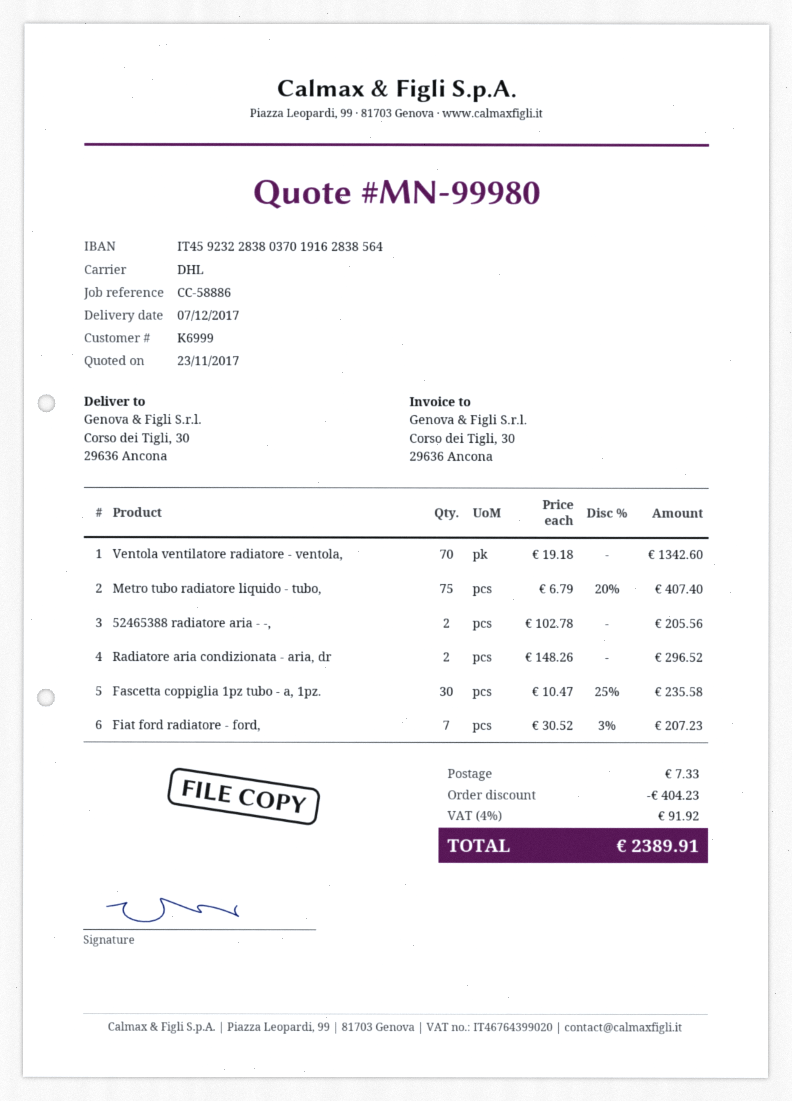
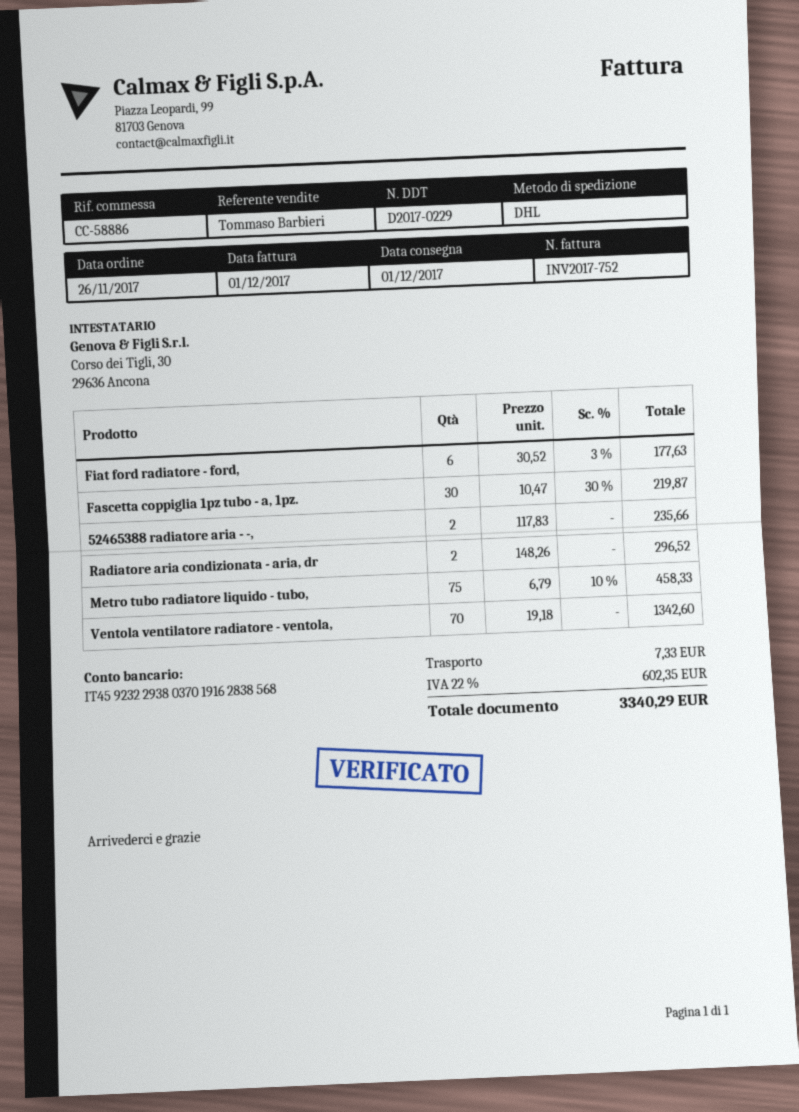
delivery date: 2017-12-07 -> 2017-12-01
bank account: IT4592322838037019162838564 -> IT4592322938037019162838568
Metro tubo radiatore liquido - tubo,: 75 x 6.79 - 20% = 407.40 -> 75 x 6.79 - 10% = 458.33
52465388 radiatore aria - -,: 2 x 102.78 = 205.56 -> 2 x 117.83 = 235.66
Fascetta coppiglia 1pz tubo - a, 1pz.: 30 x 10.47 - 25% = 235.58 -> 30 x 10.47 - 30% = 219.87
Fiat ford radiatore - ford,: 7 x 30.52 - 3% = 207.23 -> 6 x 30.52 - 3% = 177.63
discount: 404.23 -> none
tax: 4% = 91.92 -> 22% = 602.35
total: 2389.91 -> 3340.29

